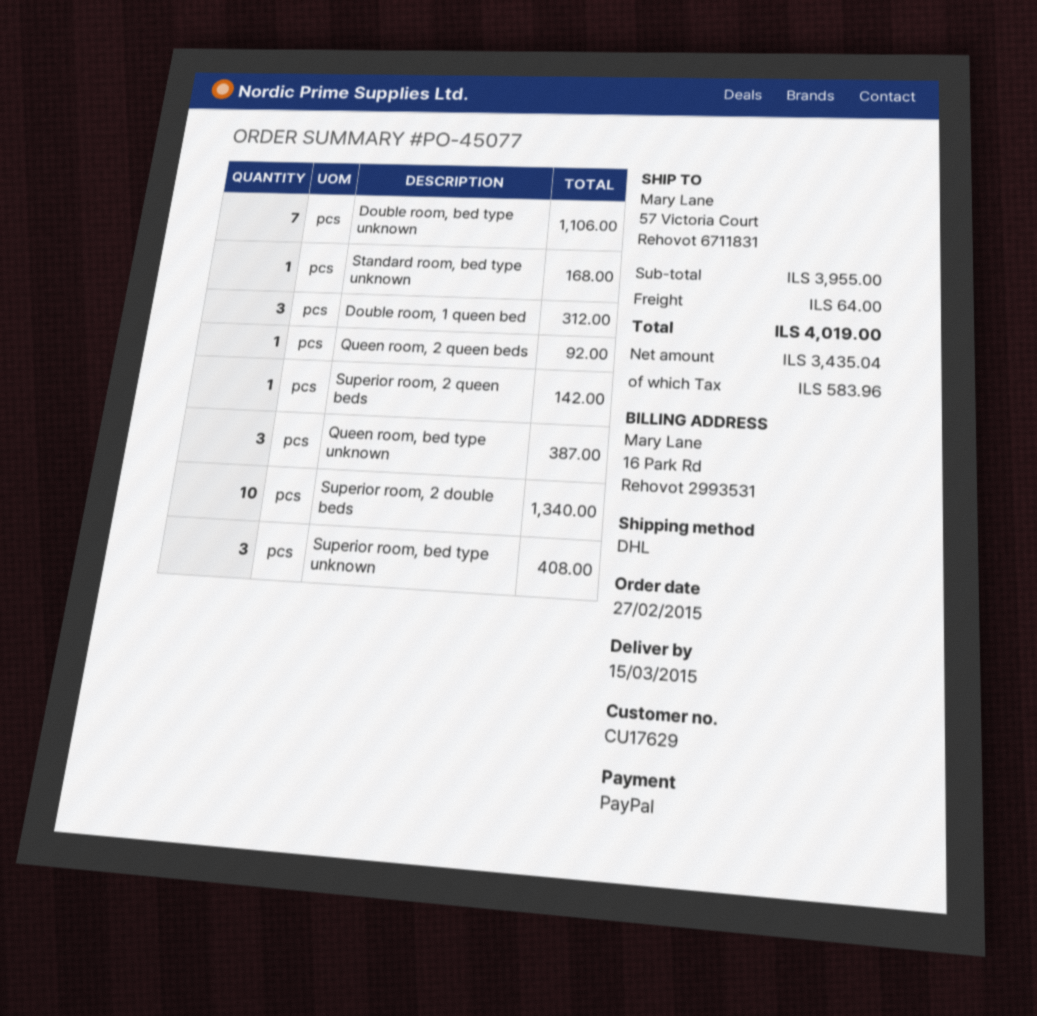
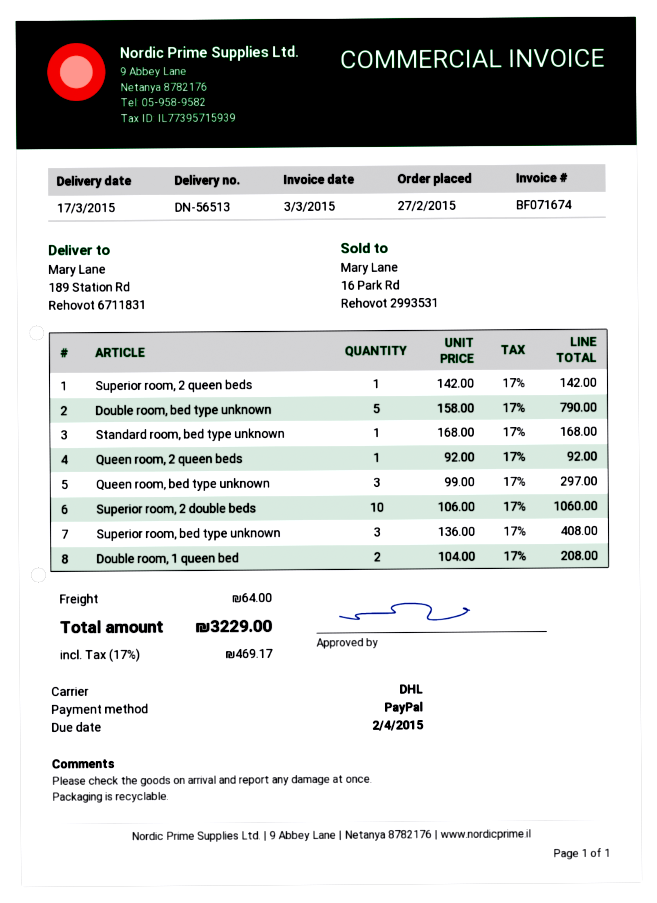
delivery date: 2015-03-15 -> 2015-03-17
ship to: 57 Victoria Court, Rehovot 6711831 -> 189 Station Rd, Rehovot 6711831
Double room, bed type unknown: 7 for 1106.00 -> 5 for 790.00
Double room, 1 queen bed: 3 for 312.00 -> 2 for 208.00
Queen room, bed type unknown: 3 for 387.00 -> 3 for 297.00
Superior room, 2 double beds: 10 for 1340.00 -> 10 for 1060.00
tax: 583.96 -> 469.17
total: 4019.00 -> 3229.00

